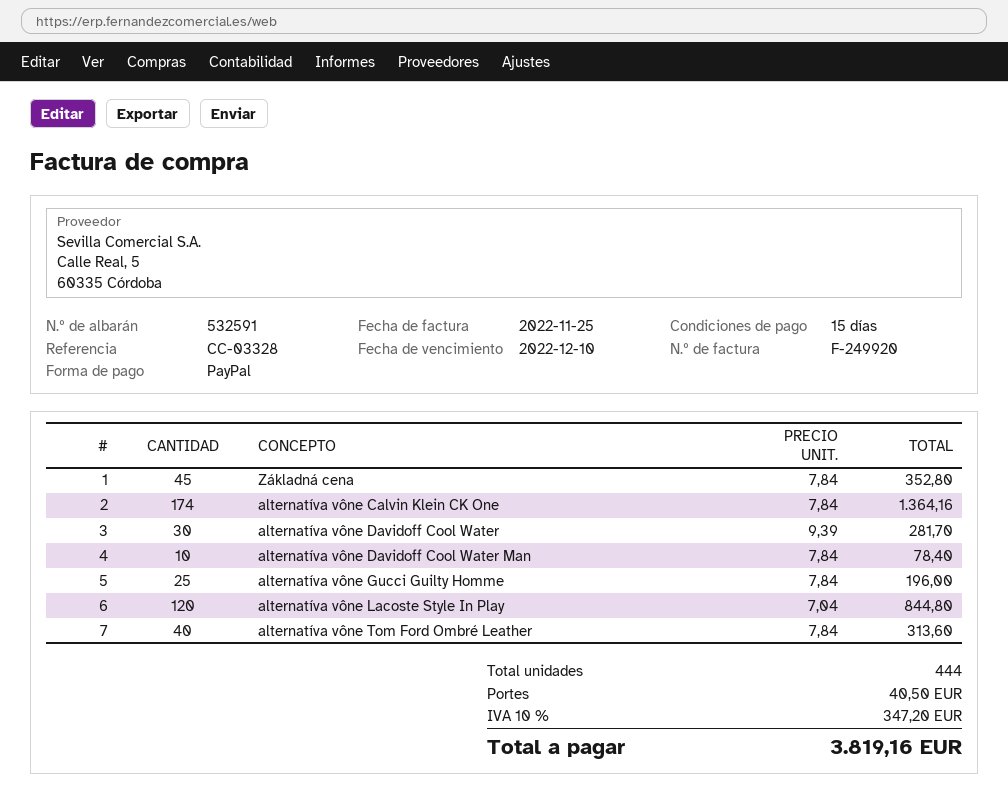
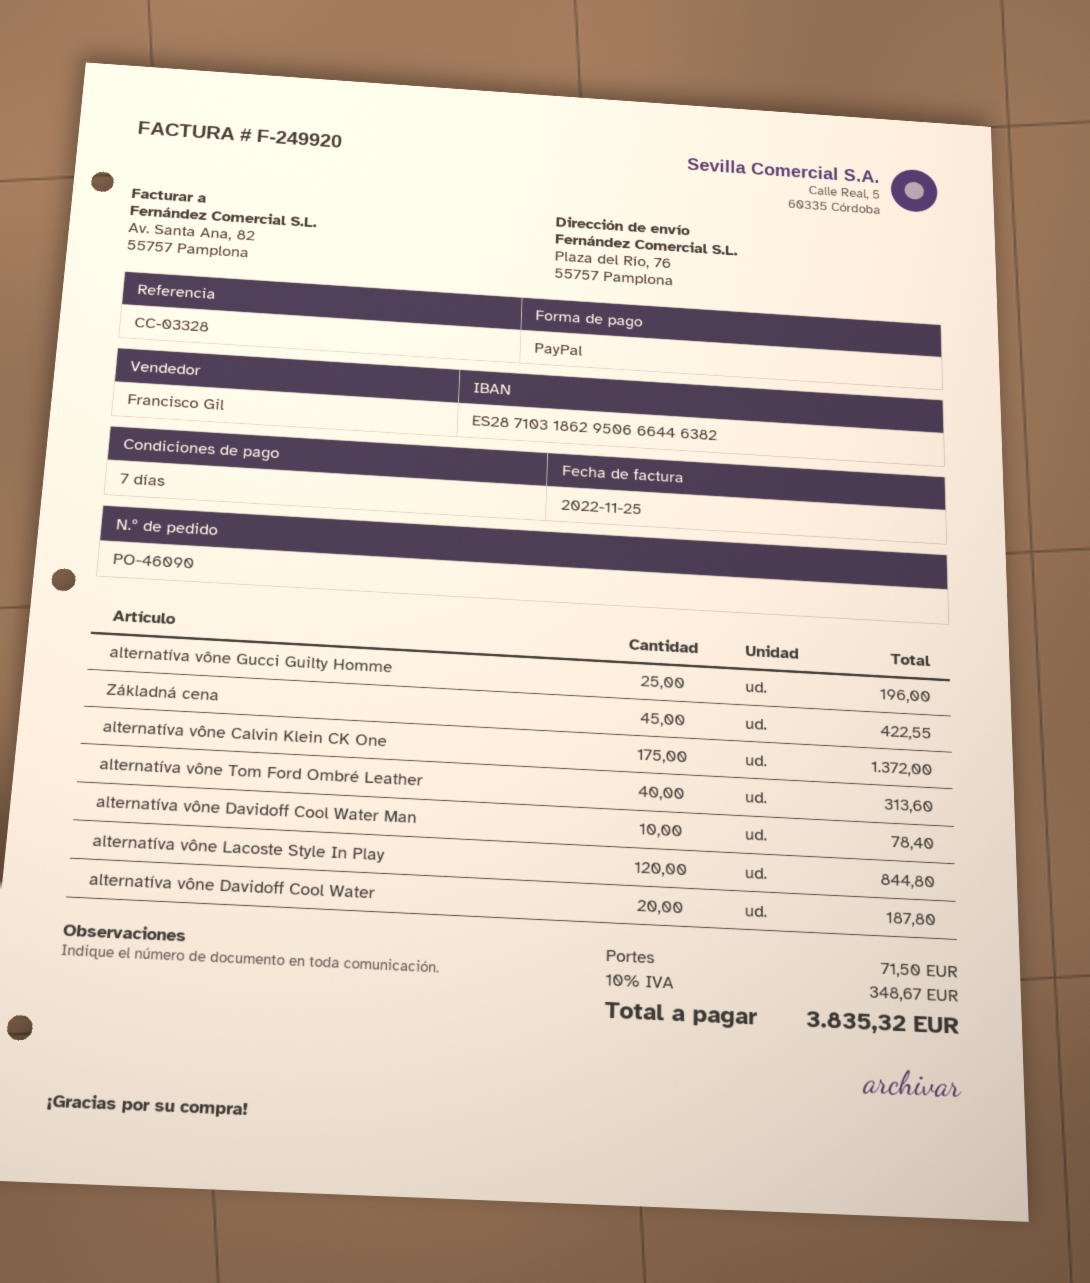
payment terms: 15 days -> 7 days
Základná cena: 45 for 352.80 -> 45 for 422.55
alternatíva vône Calvin Klein CK One: 174 for 1364.16 -> 175 for 1372.00
alternatíva vône Davidoff Cool Water: 30 for 281.70 -> 20 for 187.80
shipping: 40.50 -> 71.50
tax: 10% = 347.20 -> 10% = 348.67
total: 3819.16 -> 3835.32

